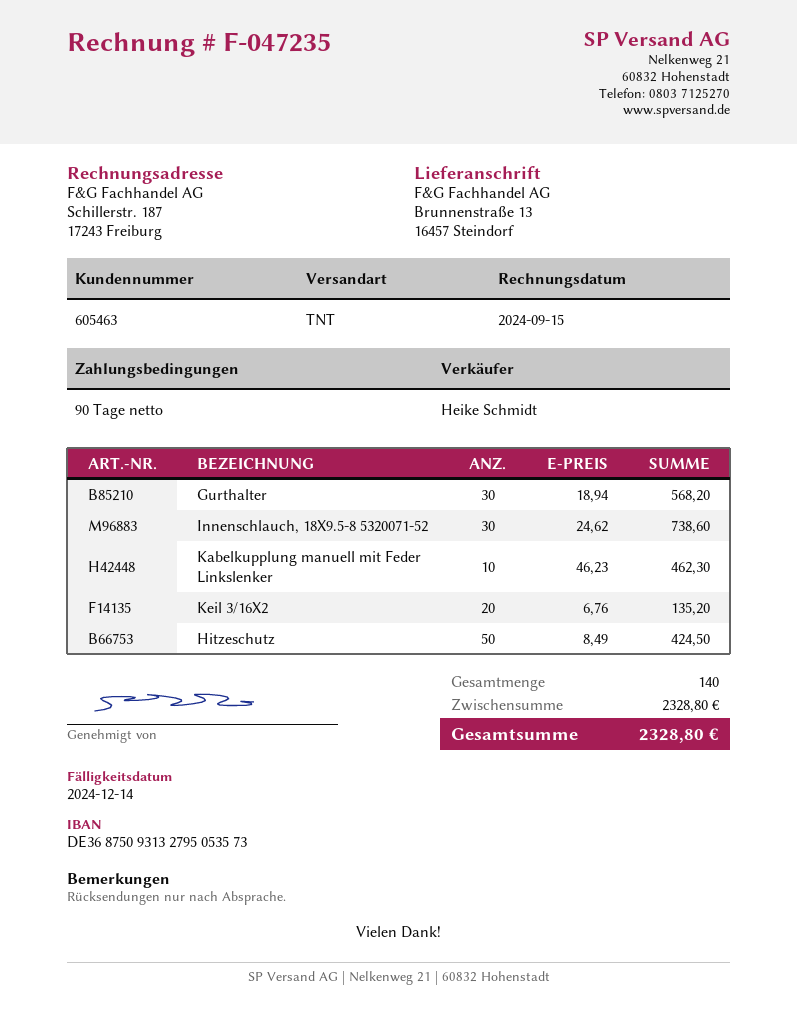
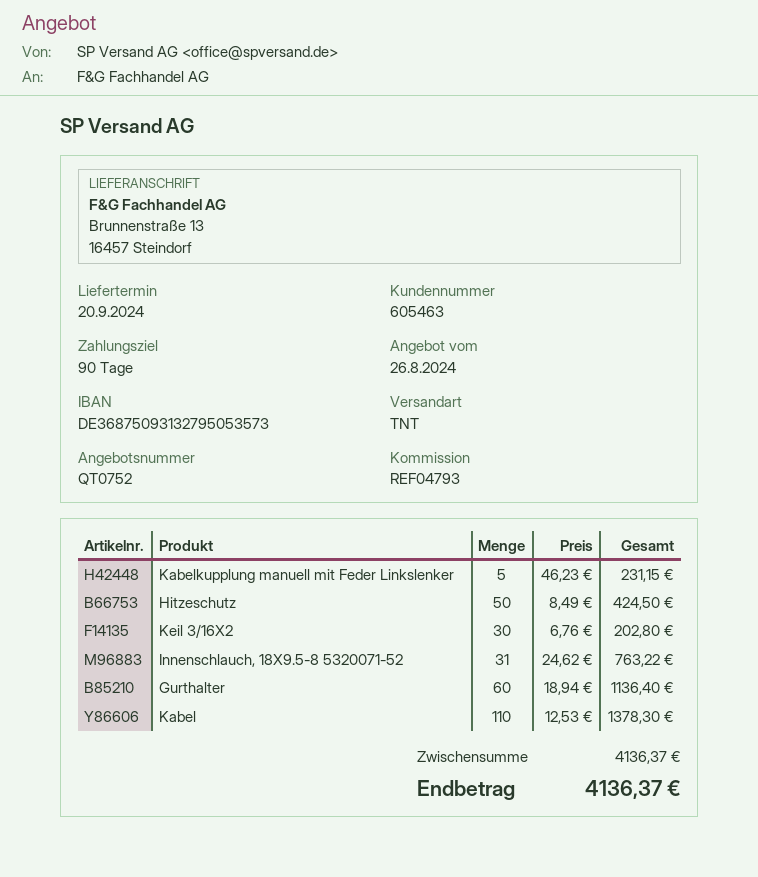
Gurthalter: 30 x 18.94 = 568.20 -> 60 x 18.94 = 1136.40
Innenschlauch, 18X9.5-8 5320071-52: 30 x 24.62 = 738.60 -> 31 x 24.62 = 763.22
Kabelkupplung manuell mit Feder Linkslenker: 10 x 46.23 = 462.30 -> 5 x 46.23 = 231.15
Keil 3/16X2: 20 x 6.76 = 135.20 -> 30 x 6.76 = 202.80
Kabel: none -> 110 x 12.53 = 1378.30
subtotal: 2328.80 -> 4136.37
total: 2328.80 -> 4136.37

